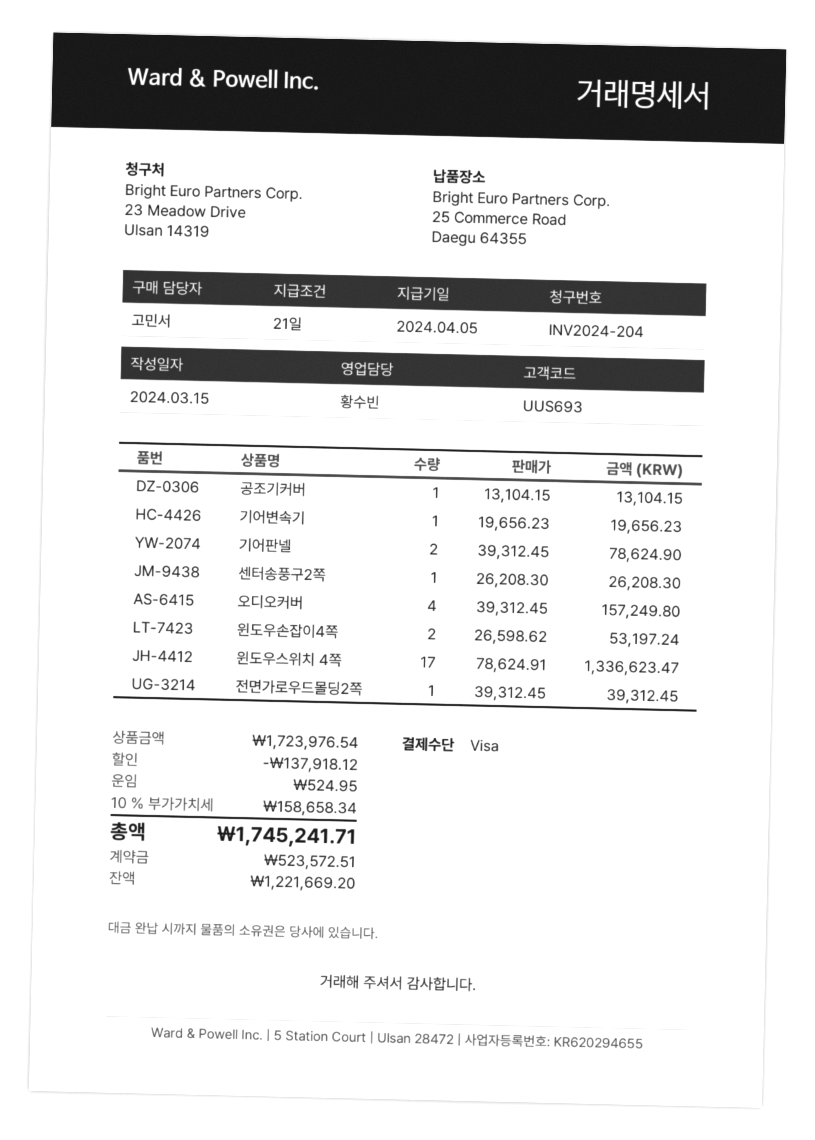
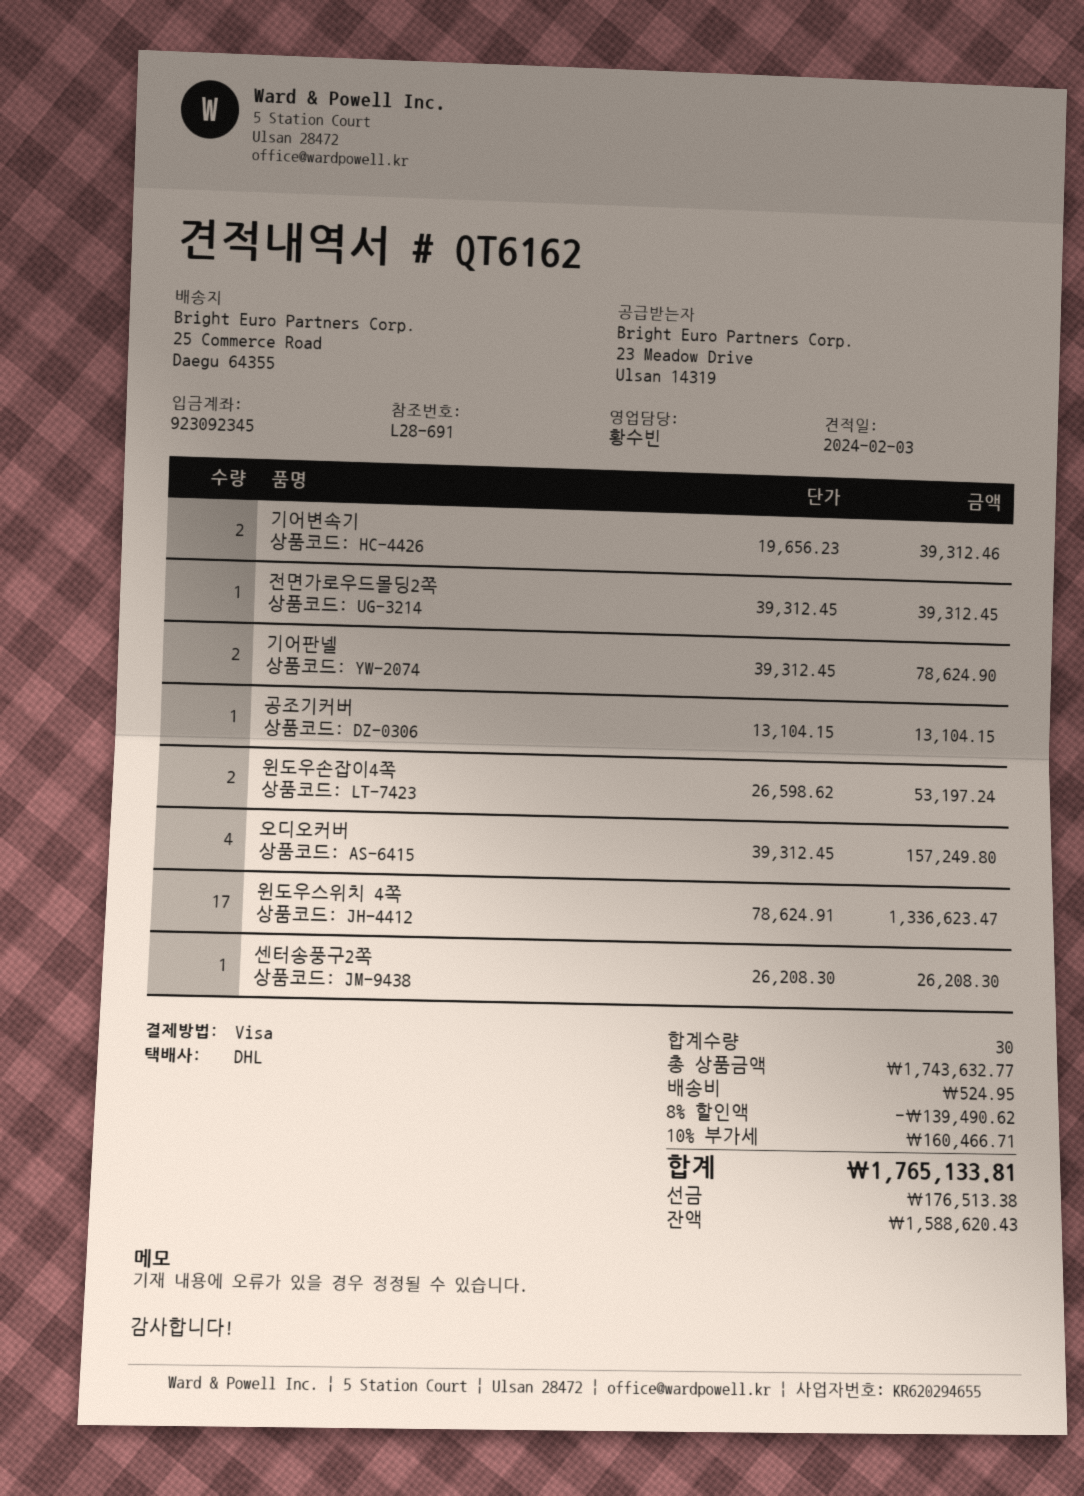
기어변속기: 1 x 19656.23 = 19656.23 -> 2 x 19656.23 = 39312.46
subtotal: 1723976.54 -> 1743632.77
discount: 137918.12 -> 139490.62
tax: 10% = 158658.34 -> 10% = 160466.71
total: 1745241.71 -> 1765133.81
deposit: 523572.51 -> 176513.38
balance: 1221669.20 -> 1588620.43

